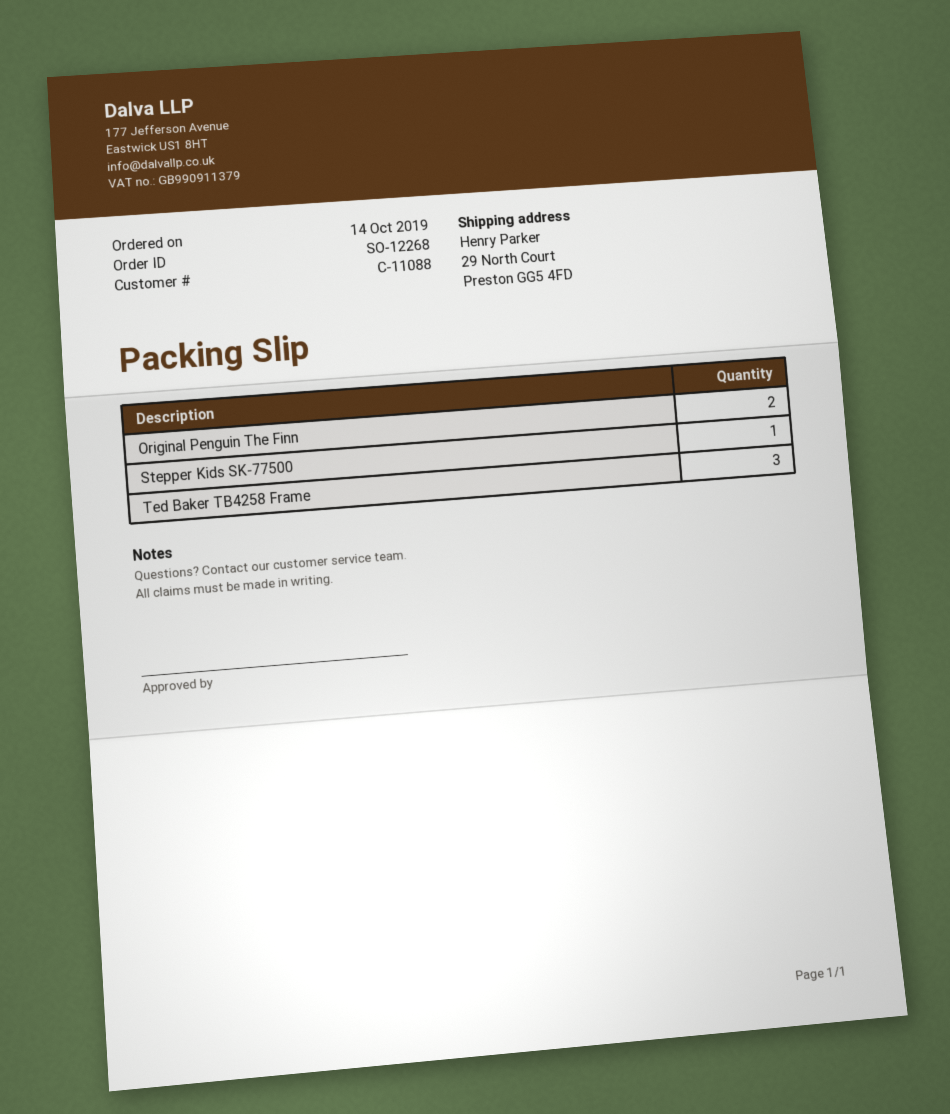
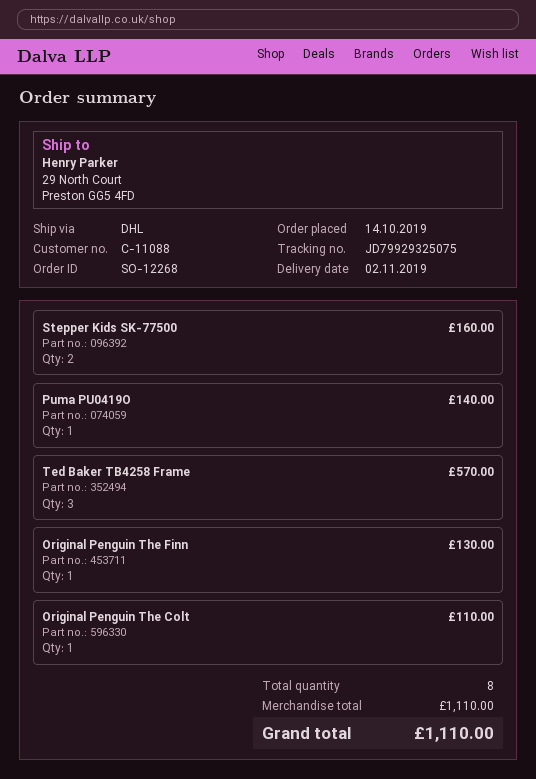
Original Penguin The Finn: 2 -> 1
Stepper Kids SK-77500: 1 -> 2
Puma PU0419O: none -> 1
Original Penguin The Colt: none -> 1

